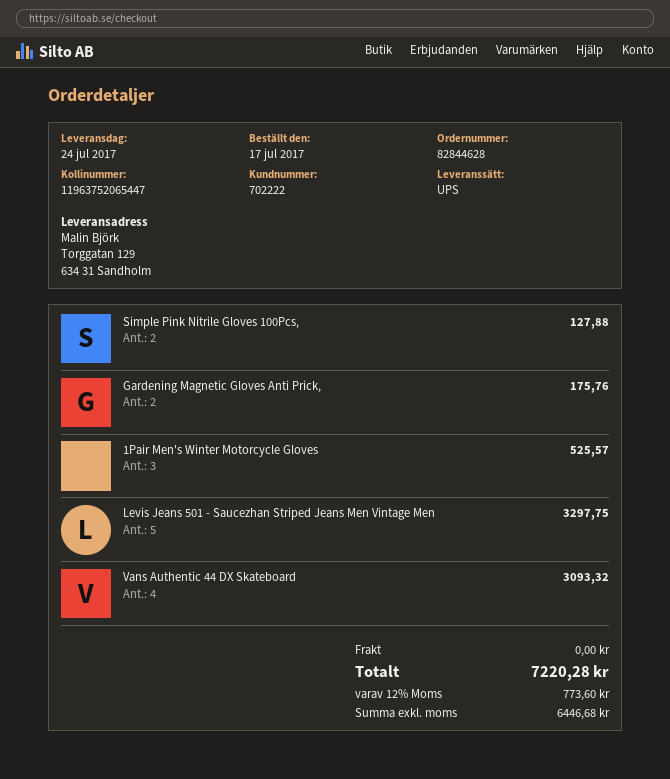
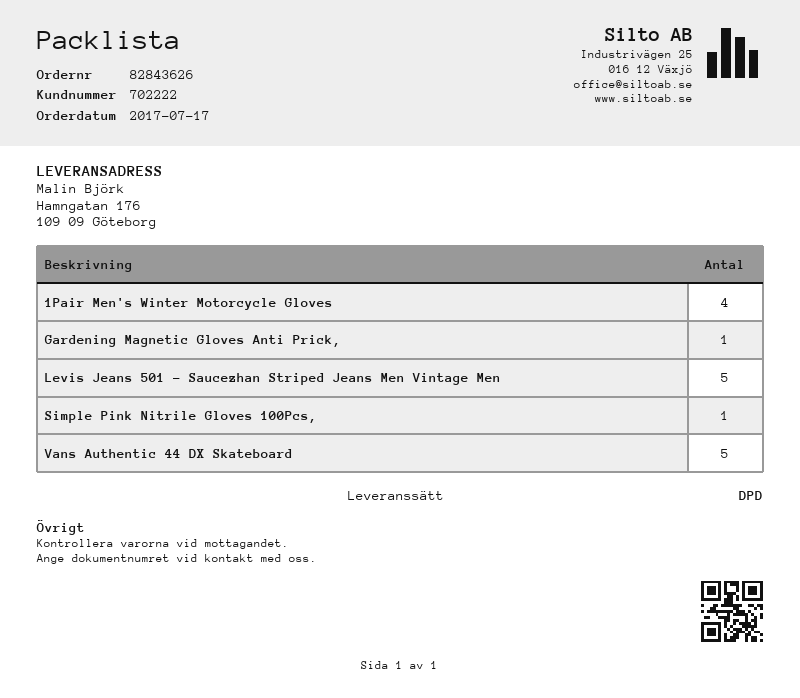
order number: 82844628 -> 82843626
shipping method: UPS -> DPD
ship to: Torggatan 129, 634 31 Sandholm -> Hamngatan 176, 109 09 Göteborg
Simple Pink Nitrile Gloves 100Pcs,: 2 -> 1
Gardening Magnetic Gloves Anti Prick,: 2 -> 1
1Pair Men's Winter Motorcycle Gloves: 3 -> 4
Vans Authentic 44 DX Skateboard: 4 -> 5

